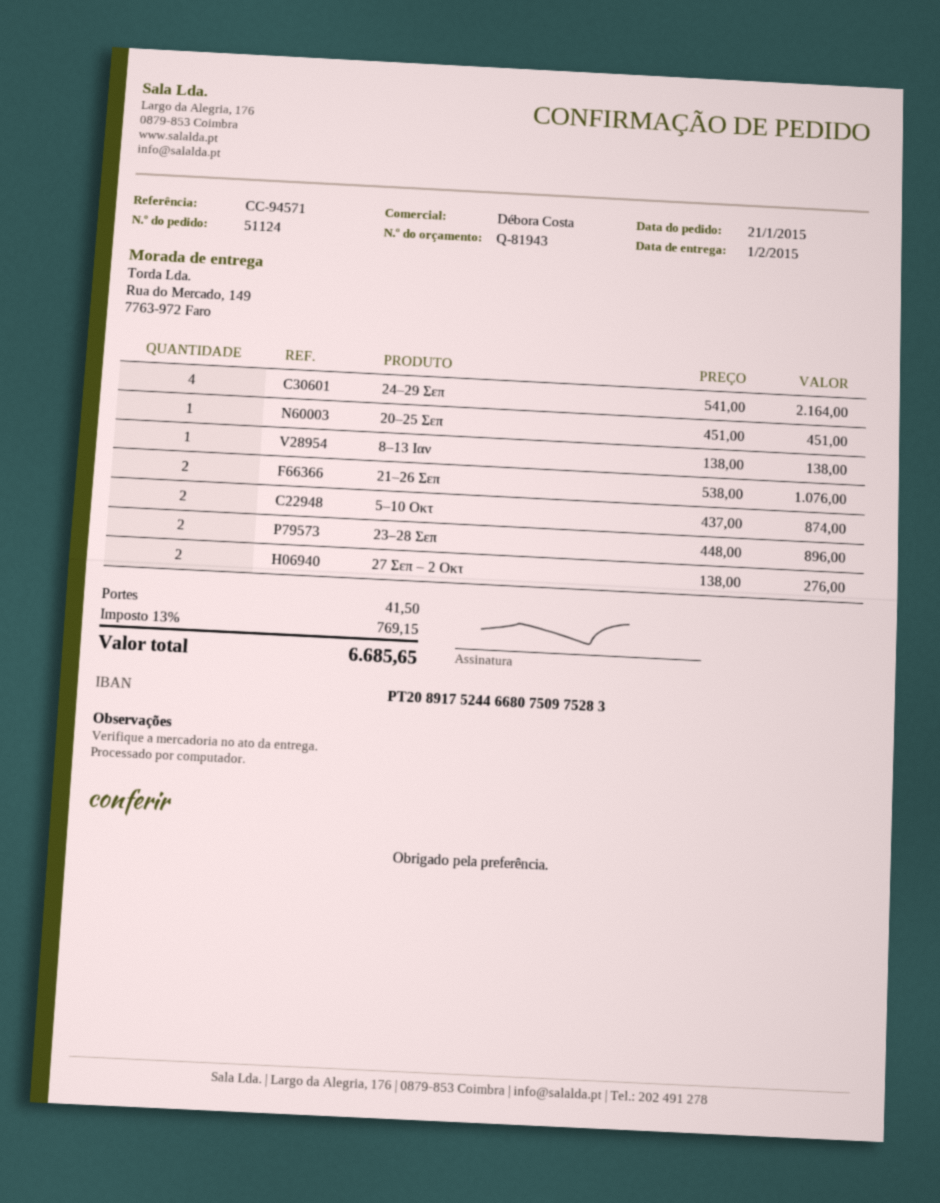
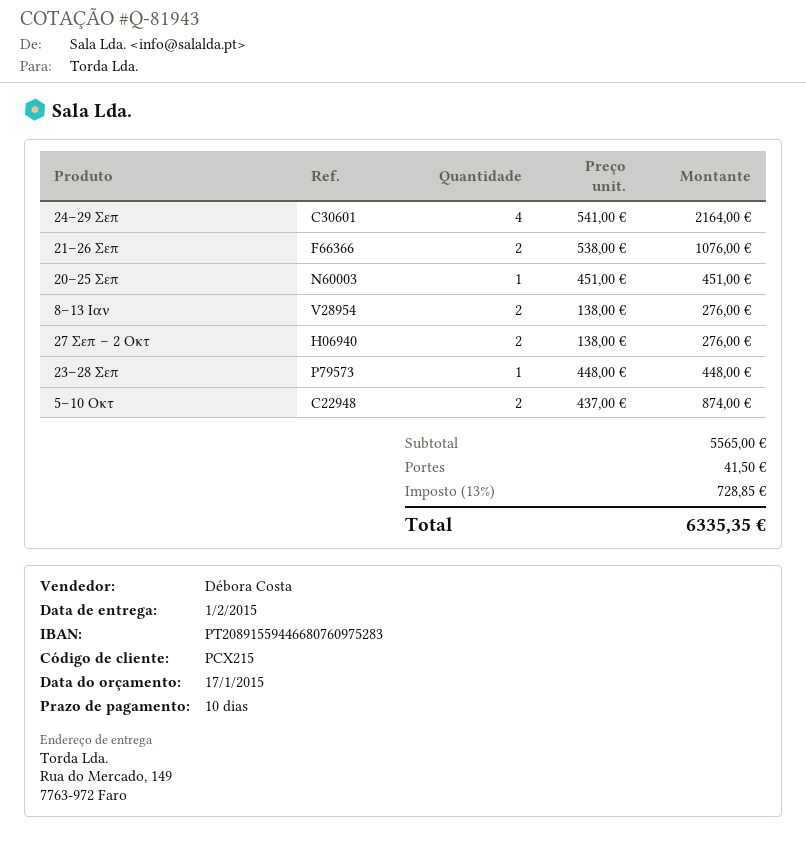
bank account: PT20891752446680750975283 -> PT20891559446680760975283
8–13 Ιαν: 1 x 138.00 = 138.00 -> 2 x 138.00 = 276.00
23–28 Σεπ: 2 x 448.00 = 896.00 -> 1 x 448.00 = 448.00
tax: 13% = 769.15 -> 13% = 728.85
total: 6685.65 -> 6335.35

